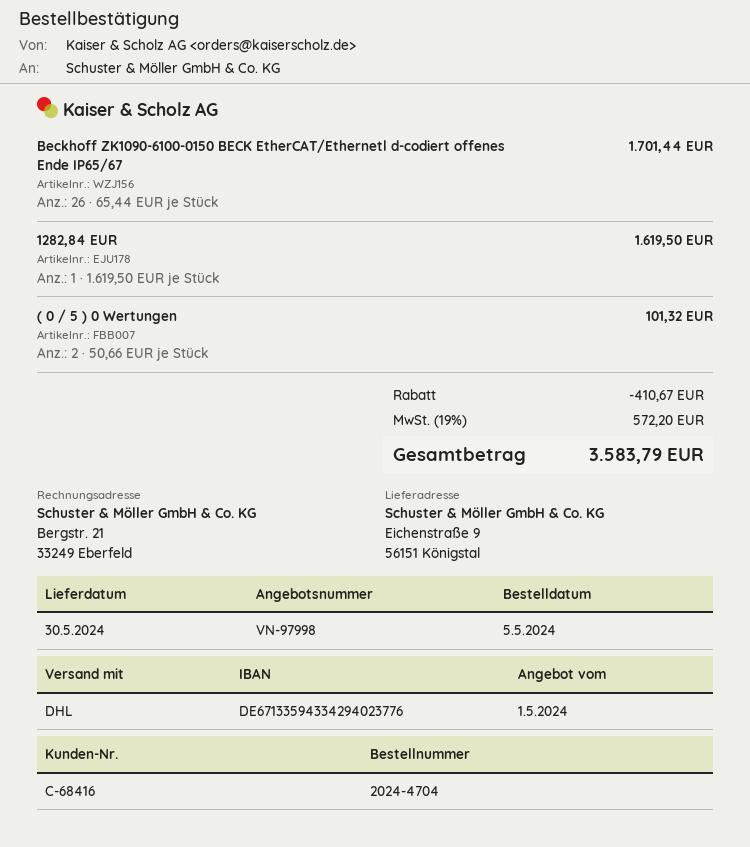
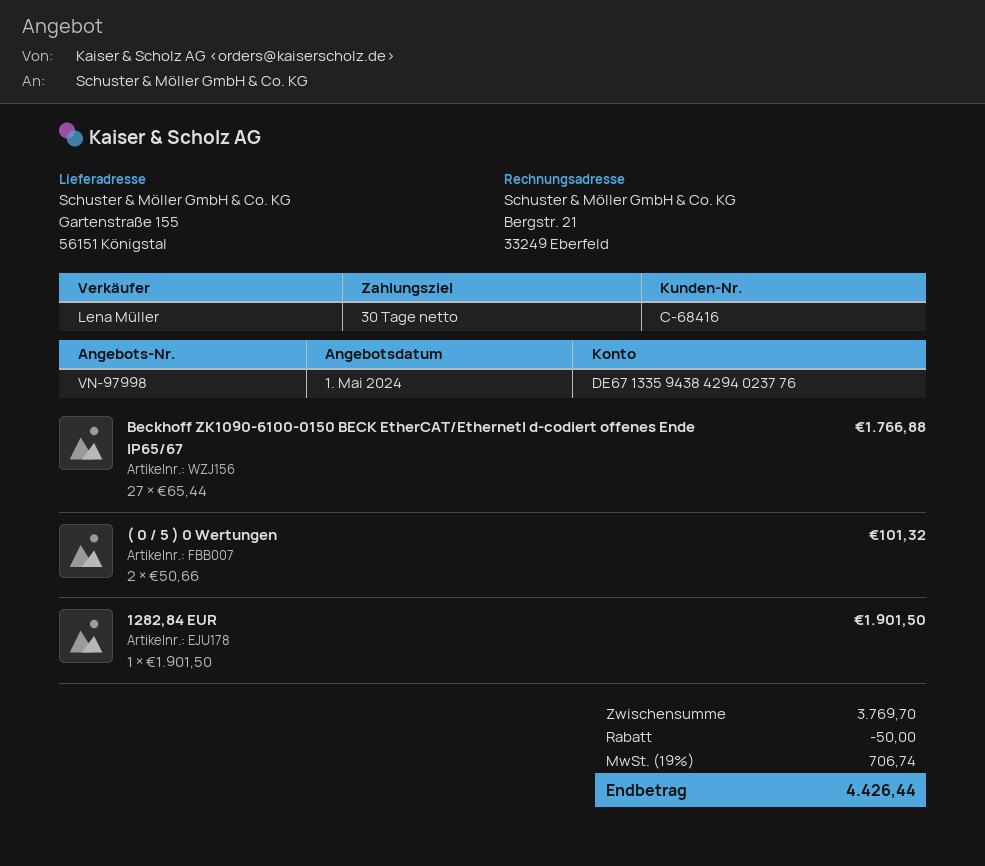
bank account: DE67133594334294023776 -> DE67133594384294023776
ship to: Eichenstraße 9, 56151 Königstal -> Gartenstraße 155, 56151 Königstal
Beckhoff ZK1090-6100-0150 BECK EtherCAT/Ethernetl d-codiert offenes Ende IP65/67: 26 x 65.44 = 1701.44 -> 27 x 65.44 = 1766.88
1282,84 EUR: 1 x 1619.50 = 1619.50 -> 1 x 1901.50 = 1901.50
discount: 410.67 -> 50.00
tax: 19% = 572.20 -> 19% = 706.74
total: 3583.79 -> 4426.44

